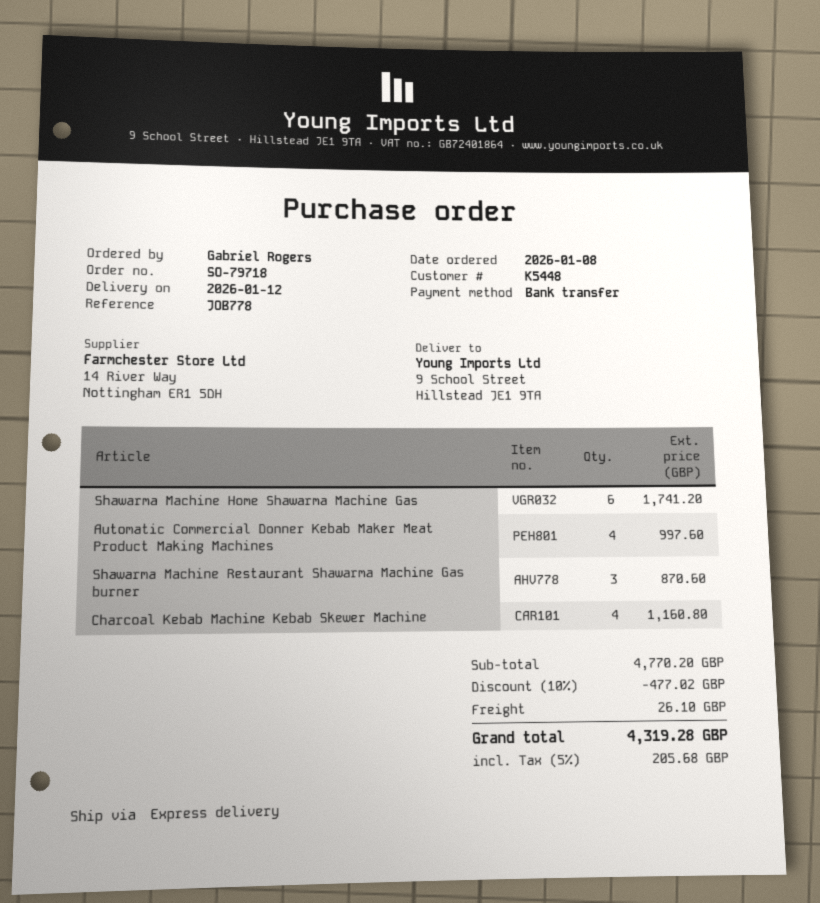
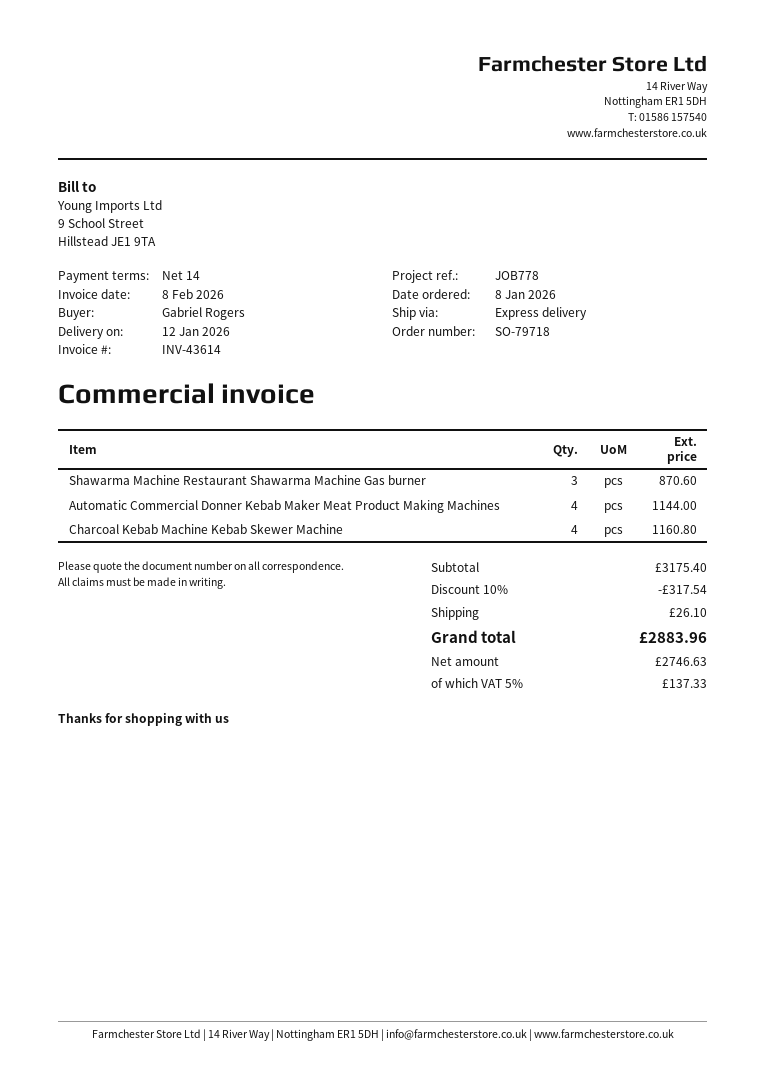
Shawarma Machine Home Shawarma Machine Gas: 6 for 1741.20 -> none
Automatic Commercial Donner Kebab Maker Meat Product Making Machines: 4 for 997.60 -> 4 for 1144.00
subtotal: 4770.20 -> 3175.40
discount: 10% = 477.02 -> 10% = 317.54
tax: 5% = 205.68 -> 5% = 137.33
total: 4319.28 -> 2883.96

